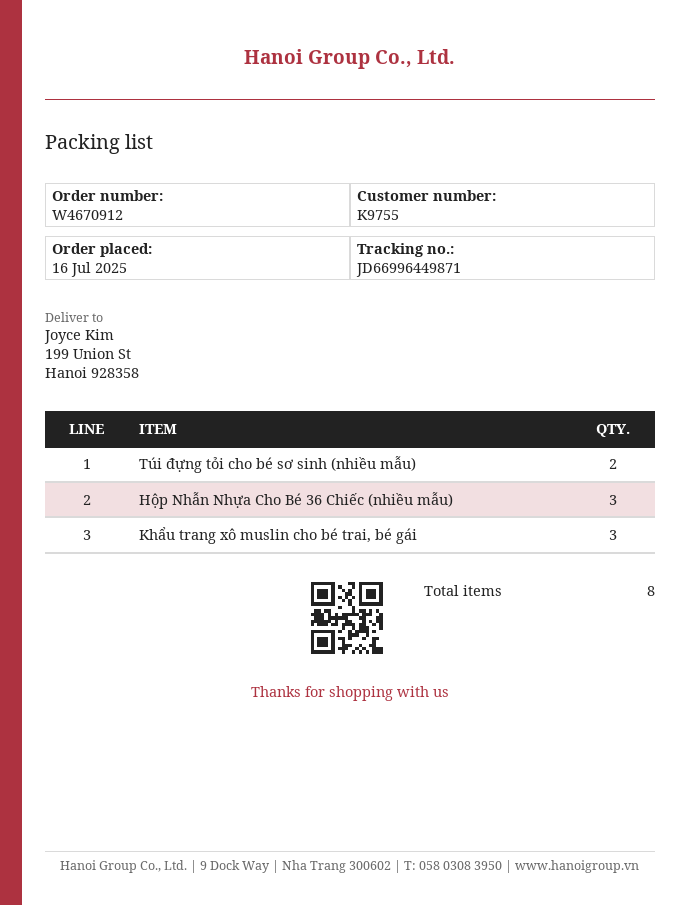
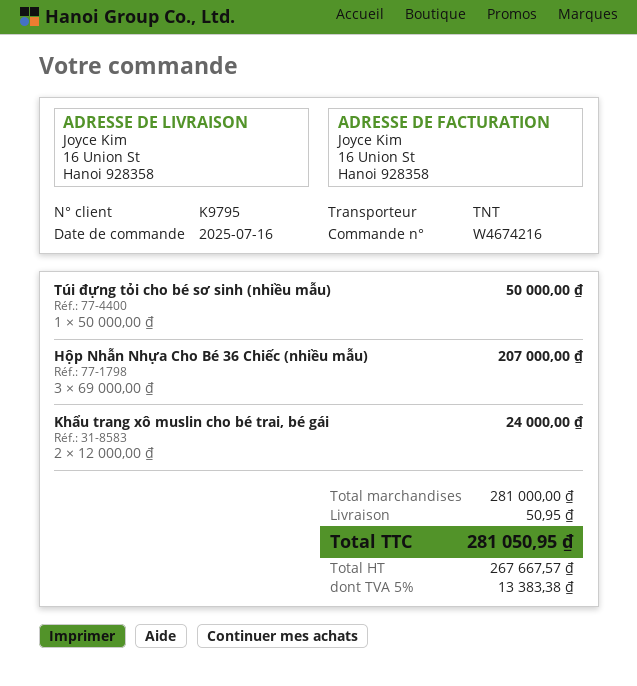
order number: W4670912 -> W4674216
customer number: K9755 -> K9795
ship to: 199 Union St, Hanoi 928358 -> 16 Union St, Hanoi 928358
Túi đựng tỏi cho bé sơ sinh (nhiều mẫu): 2 -> 1
Khẩu trang xô muslin cho bé trai, bé gái: 3 -> 2

